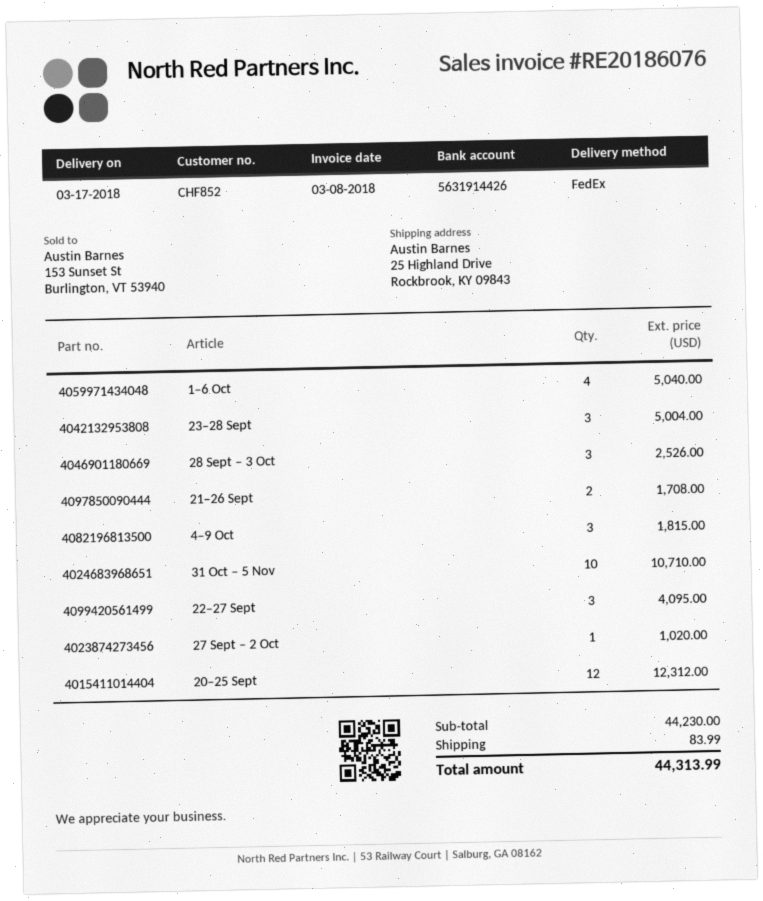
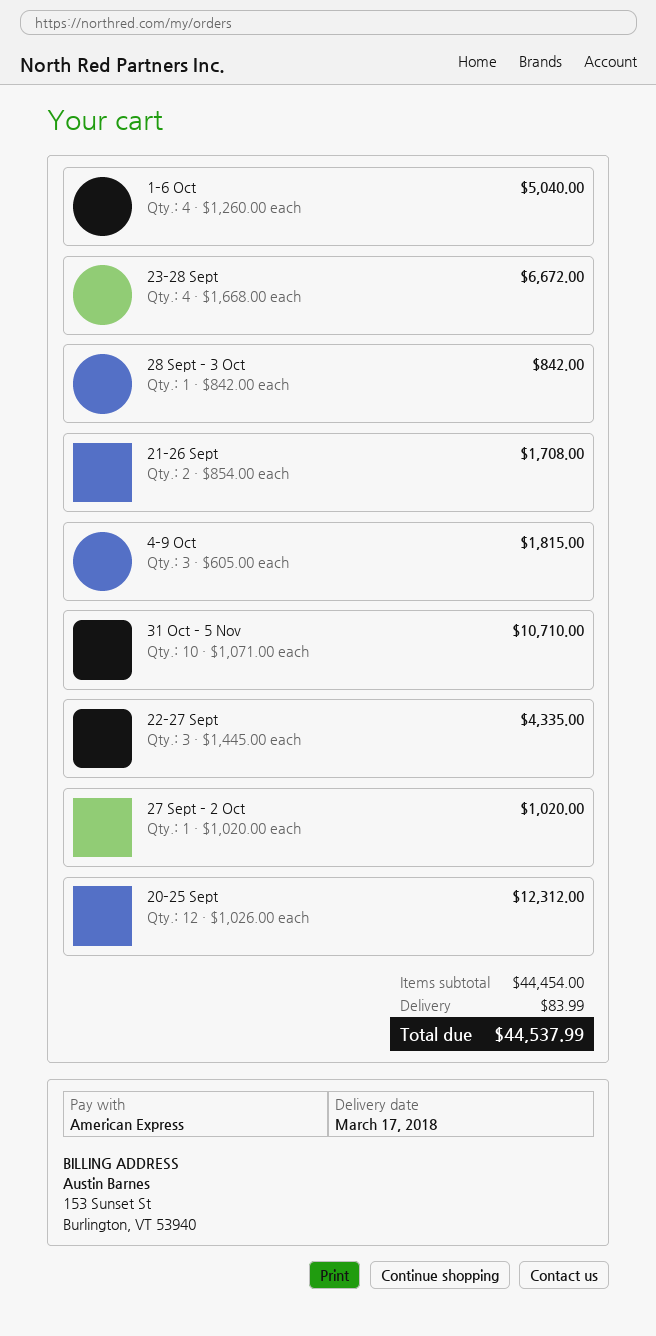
23–28 Sept: 3 for 5004.00 -> 4 for 6672.00
28 Sept – 3 Oct: 3 for 2526.00 -> 1 for 842.00
22–27 Sept: 3 for 4095.00 -> 3 for 4335.00
subtotal: 44230.00 -> 44454.00
total: 44313.99 -> 44537.99

